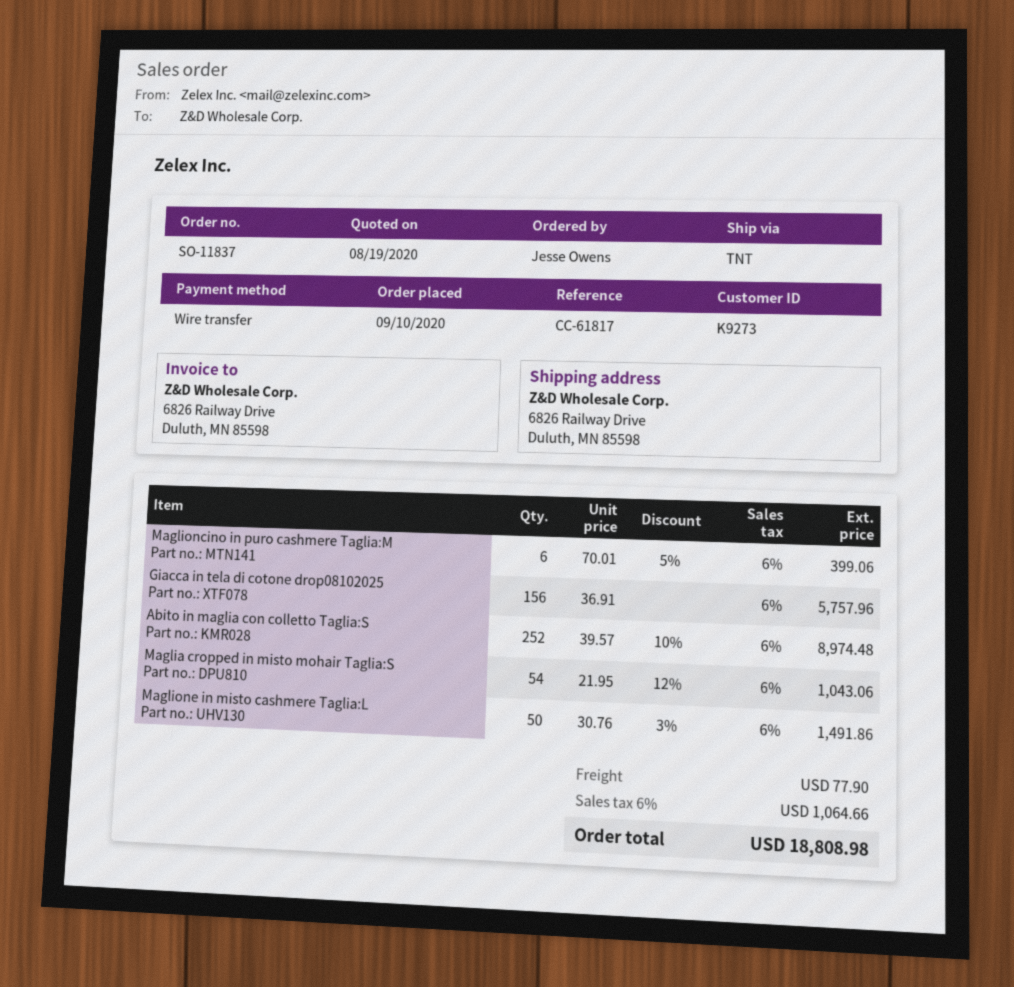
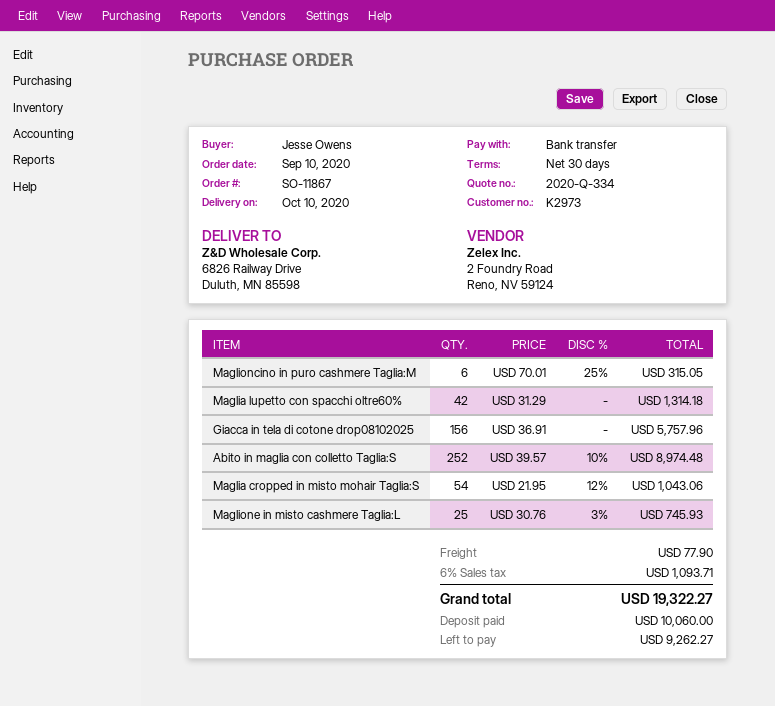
order number: SO-11837 -> SO-11867
customer number: K9273 -> K2973
Maglioncino in puro cashmere Taglia:M: 6 x 70.01 - 5% = 399.06 -> 6 x 70.01 - 25% = 315.05
Maglione in misto cashmere Taglia:L: 50 x 30.76 - 3% = 1491.86 -> 25 x 30.76 - 3% = 745.93
Maglia lupetto con spacchi oltre60%: none -> 42 x 31.29 = 1314.18
tax: 6% = 1064.66 -> 6% = 1093.71
total: 18808.98 -> 19322.27

